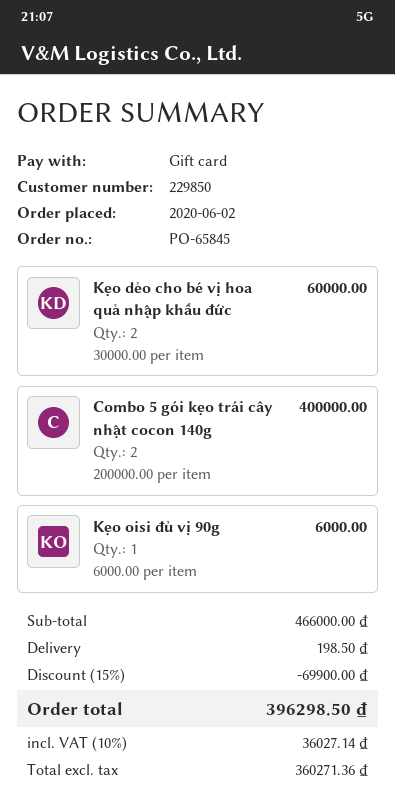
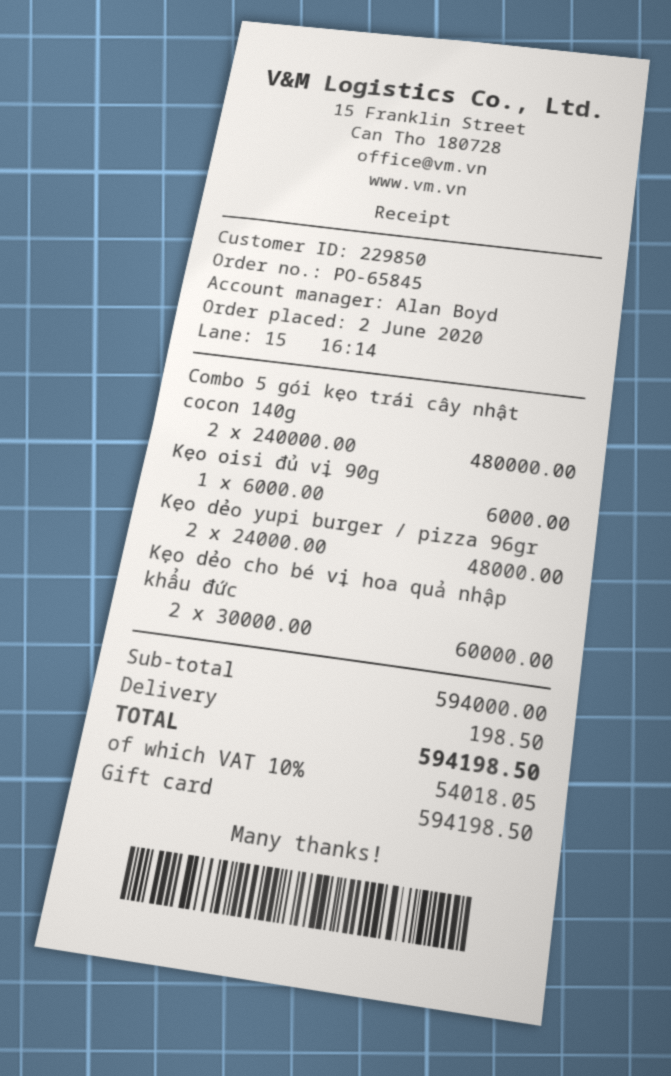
Combo 5 gói kẹo trái cây nhật cocon 140g: 2 x 200000.00 = 400000.00 -> 2 x 240000.00 = 480000.00
Kẹo dẻo yupi burger / pizza 96gr: none -> 2 x 24000.00 = 48000.00
subtotal: 466000.00 -> 594000.00
discount: 15% = 69900.00 -> none
tax: 10% = 36027.14 -> 10% = 54018.05
total: 396298.50 -> 594198.50

